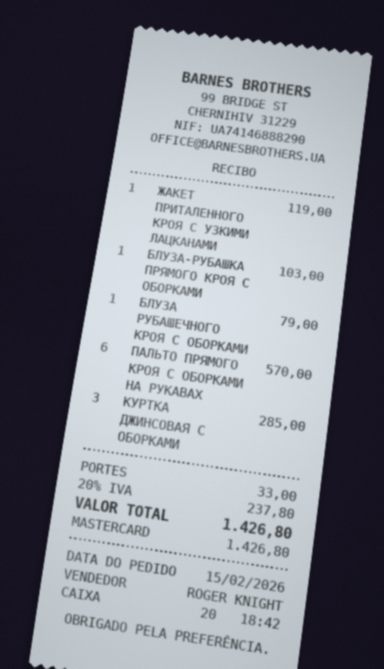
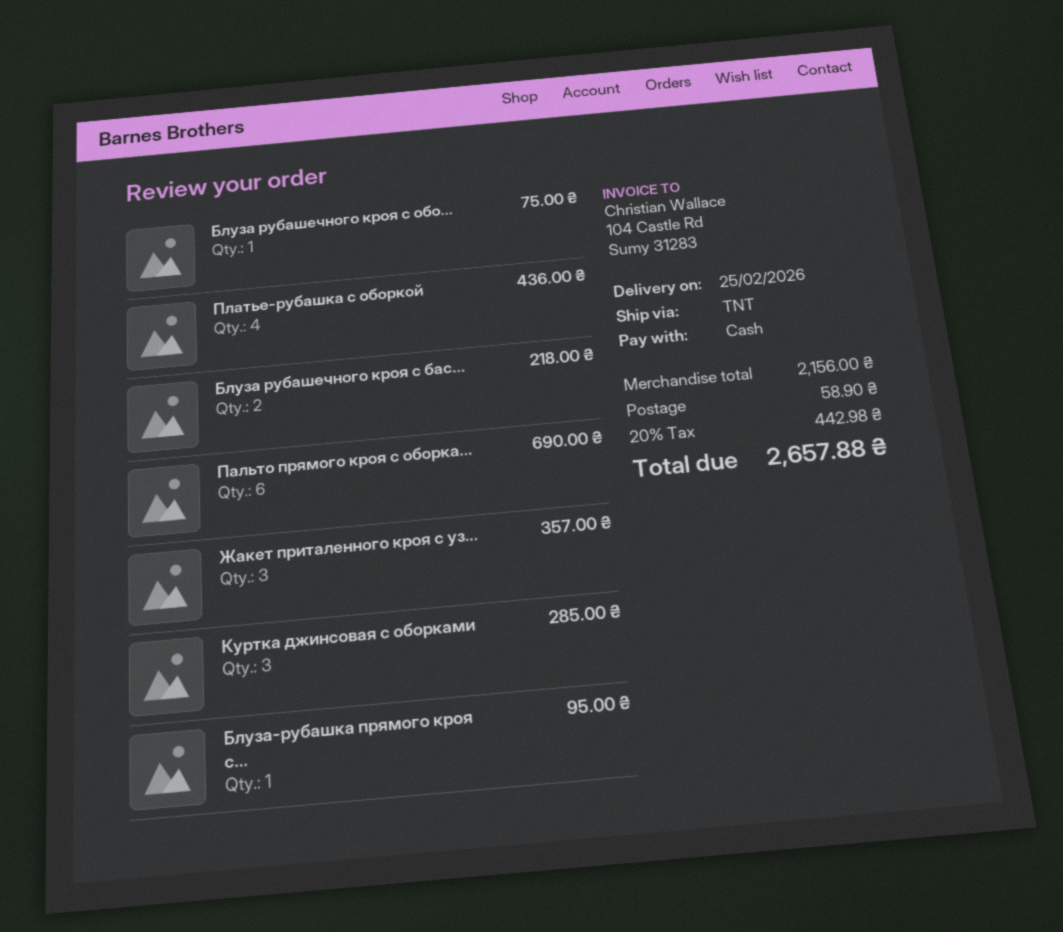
payment method: Mastercard -> cash
ЖАКЕТ ПРИТАЛЕННОГО КРОЯ С УЗКИМИ ЛАЦКАНАМИ: 1 for 119.00 -> 3 for 357.00
БЛУЗА-РУБАШКА ПРЯМОГО КРОЯ С ОБОРКАМИ: 1 for 103.00 -> 1 for 95.00
БЛУЗА РУБАШЕЧНОГО КРОЯ С ОБОРКАМИ: 1 for 79.00 -> 1 for 75.00
ПАЛЬТО ПРЯМОГО КРОЯ С ОБОРКАМИ НА РУКАВАХ: 6 for 570.00 -> 6 for 690.00
Платье-рубашка с оборкой: none -> 4 for 436.00
Блуза рубашечного кроя с бас...: none -> 2 for 218.00
shipping: 33.00 -> 58.90
tax: 20% = 237.80 -> 20% = 442.98
total: 1426.80 -> 2657.88

